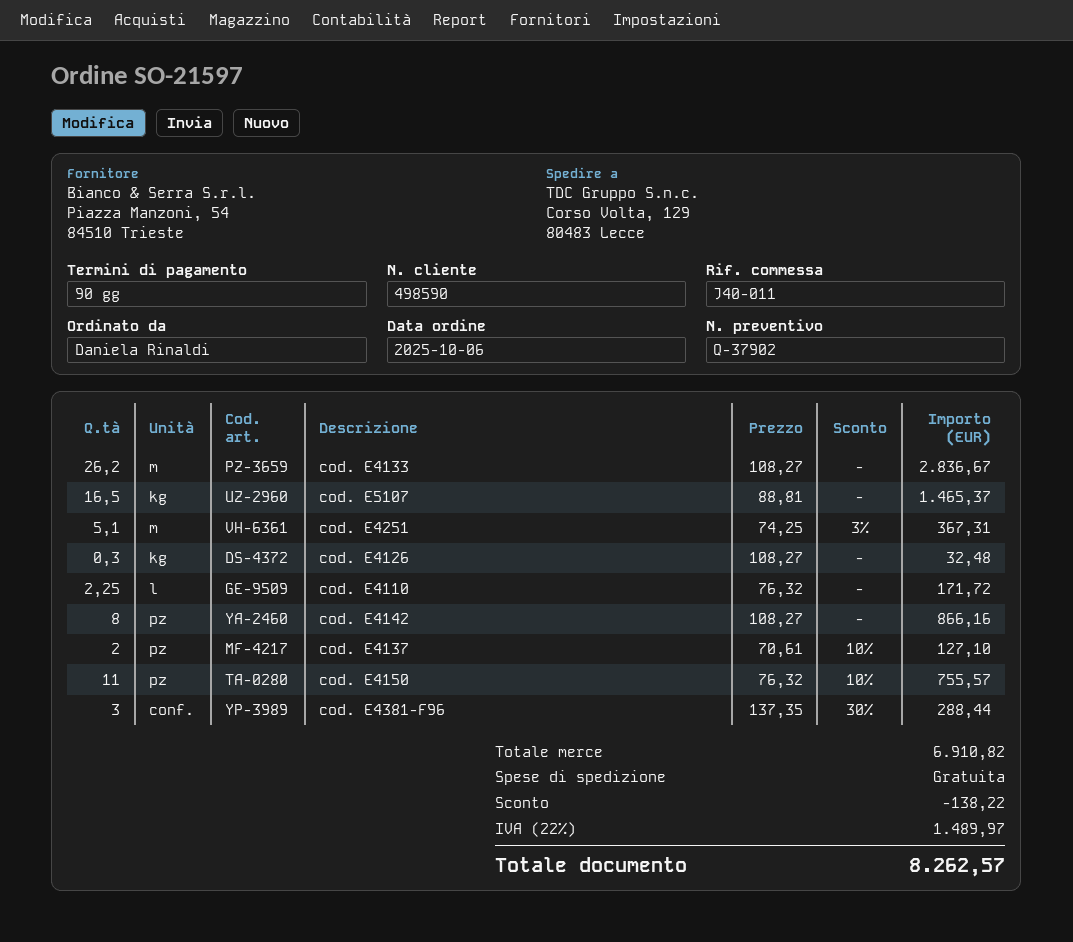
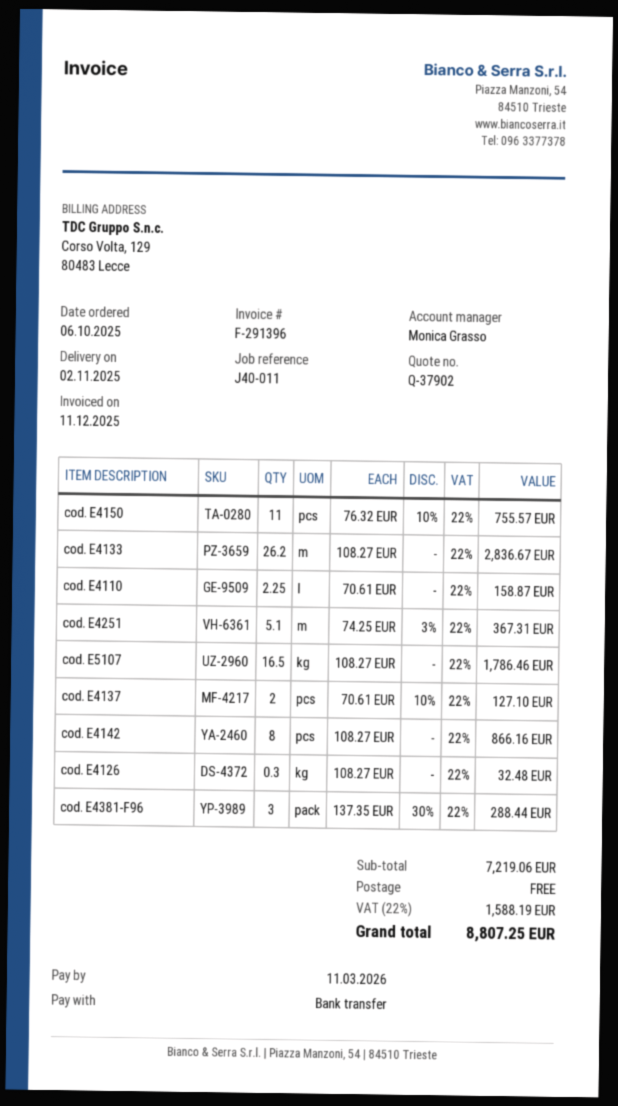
cod. E5107: 16.5 x 88.81 = 1465.37 -> 16.5 x 108.27 = 1786.46
cod. E4110: 2.25 x 76.32 = 171.72 -> 2.25 x 70.61 = 158.87
subtotal: 6910.82 -> 7219.06
discount: 138.22 -> none
tax: 22% = 1489.97 -> 22% = 1588.19
total: 8262.57 -> 8807.25

